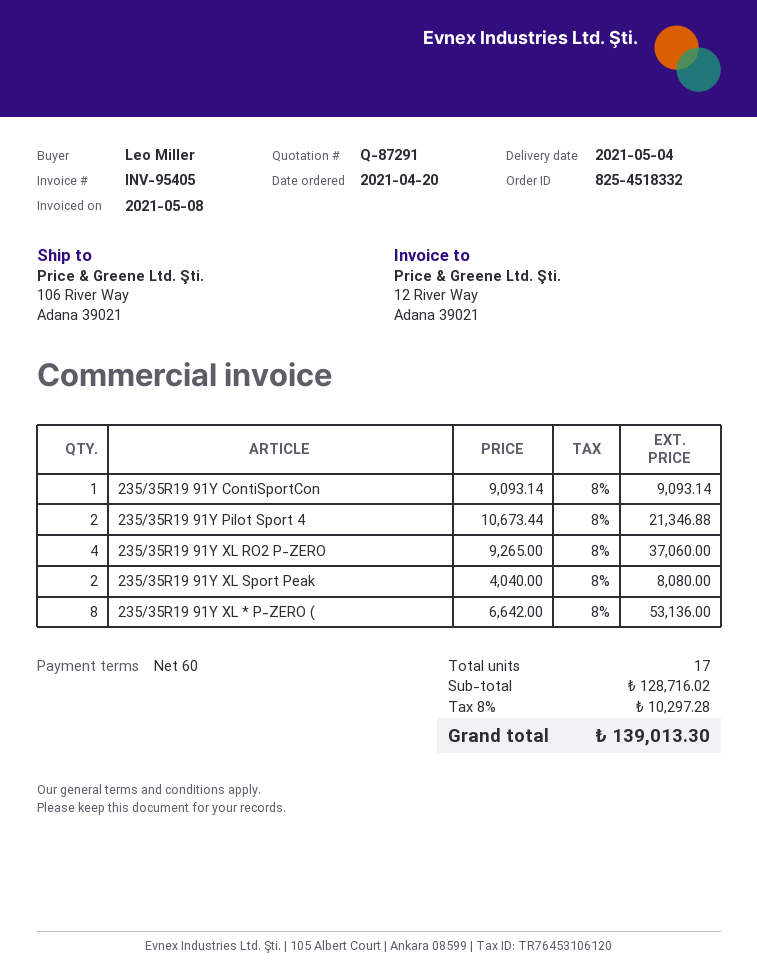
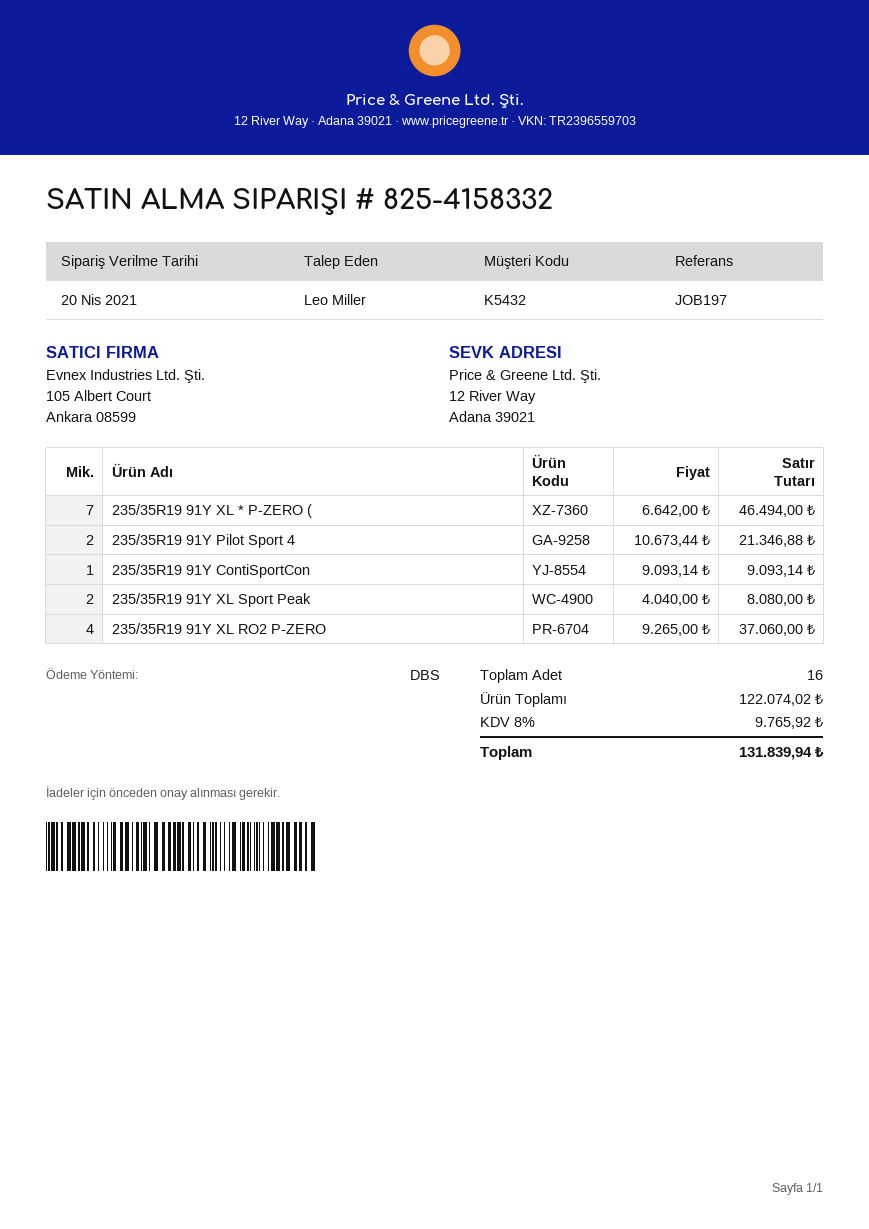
order number: 825-4518332 -> 825-4158332
ship to: 106 River Way, Adana 39021 -> 12 River Way, Adana 39021
235/35R19 91Y XL * P-ZERO (: 8 x 6642.00 = 53136.00 -> 7 x 6642.00 = 46494.00
total quantity: 17 -> 16
subtotal: 128716.02 -> 122074.02
tax: 8% = 10297.28 -> 8% = 9765.92
total: 139013.30 -> 131839.94

